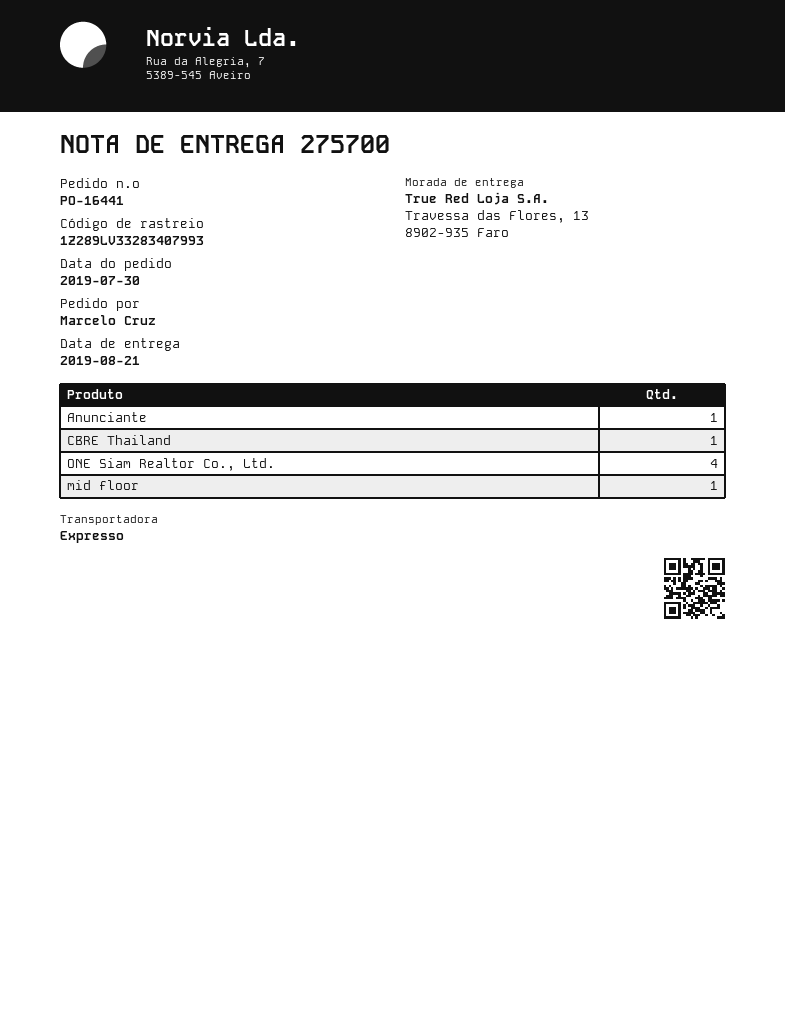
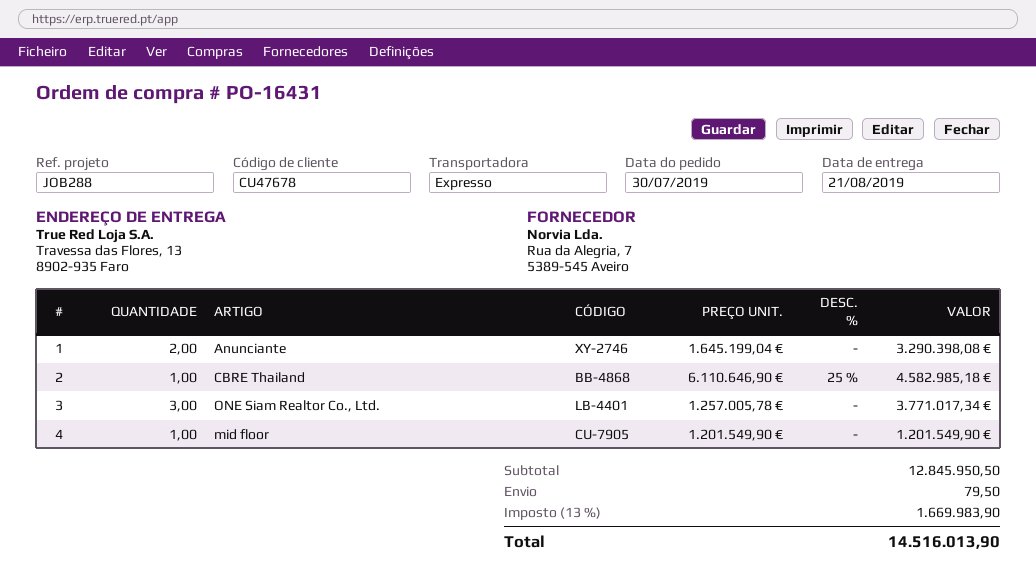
order number: PO-16441 -> PO-16431
Anunciante: 1 -> 2
ONE Siam Realtor Co., Ltd.: 4 -> 3

